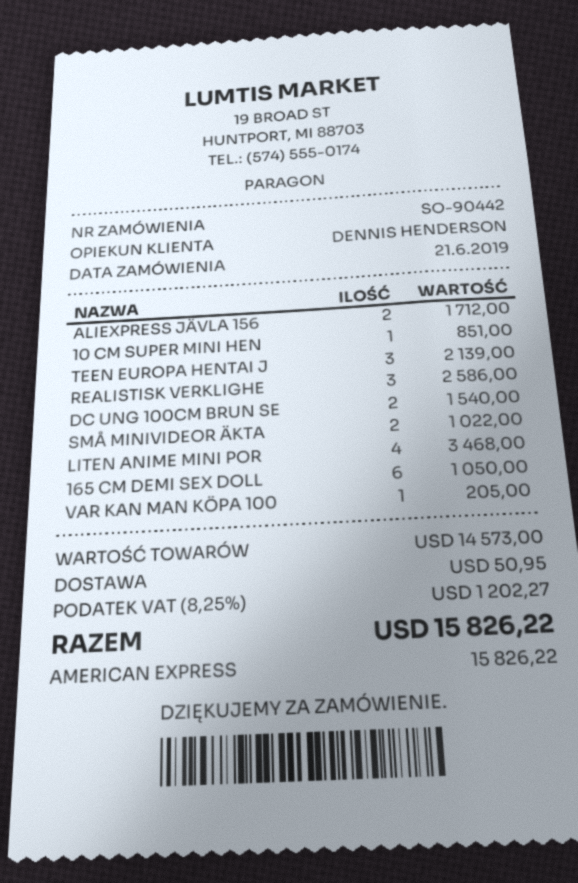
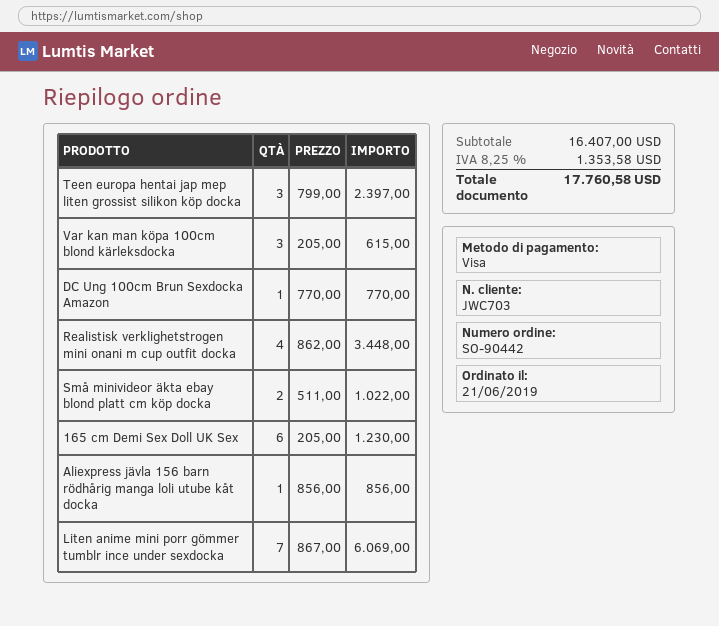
payment method: American Express -> Visa
ALIEXPRESS JÄVLA 156: 2 for 1712.00 -> 1 for 856.00
10 CM SUPER MINI HEN: 1 for 851.00 -> none
TEEN EUROPA HENTAI J: 3 for 2139.00 -> 3 for 2397.00
REALISTISK VERKLIGHE: 3 for 2586.00 -> 4 for 3448.00
DC UNG 100CM BRUN SE: 2 for 1540.00 -> 1 for 770.00
LITEN ANIME MINI POR: 4 for 3468.00 -> 7 for 6069.00
165 CM DEMI SEX DOLL: 6 for 1050.00 -> 6 for 1230.00
VAR KAN MAN KÖPA 100: 1 for 205.00 -> 3 for 615.00
subtotal: 14573.00 -> 16407.00
shipping: 50.95 -> none
tax: 8.25% = 1202.27 -> 8.25% = 1353.58
total: 15826.22 -> 17760.58

